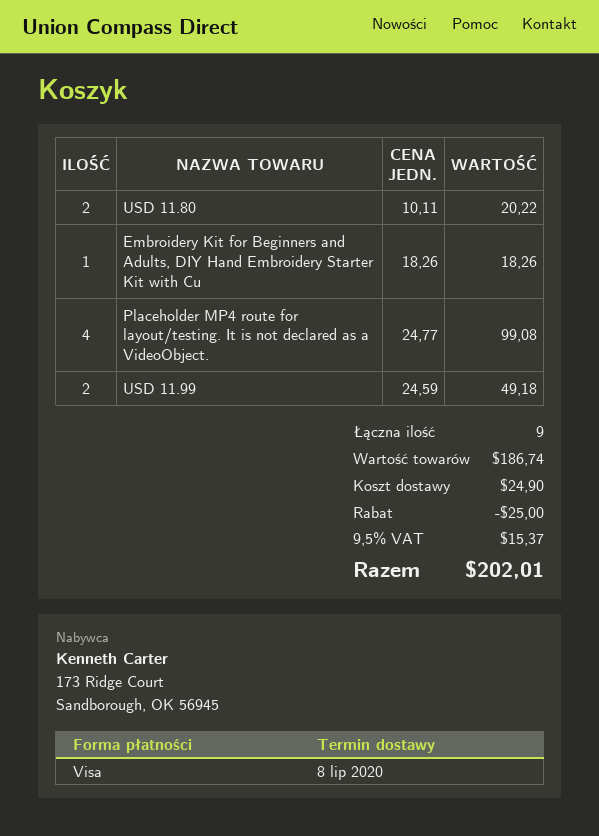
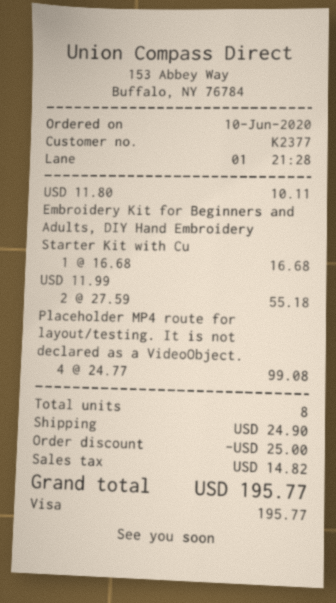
USD 11.80: 2 x 10.11 = 20.22 -> 1 x 10.11 = 10.11
Embroidery Kit for Beginners and Adults, DIY Hand Embroidery Starter Kit with Cu: 1 x 18.26 = 18.26 -> 1 x 16.68 = 16.68
USD 11.99: 2 x 24.59 = 49.18 -> 2 x 27.59 = 55.18
total quantity: 9 -> 8
tax: 15.37 -> 14.82
total: 202.01 -> 195.77

